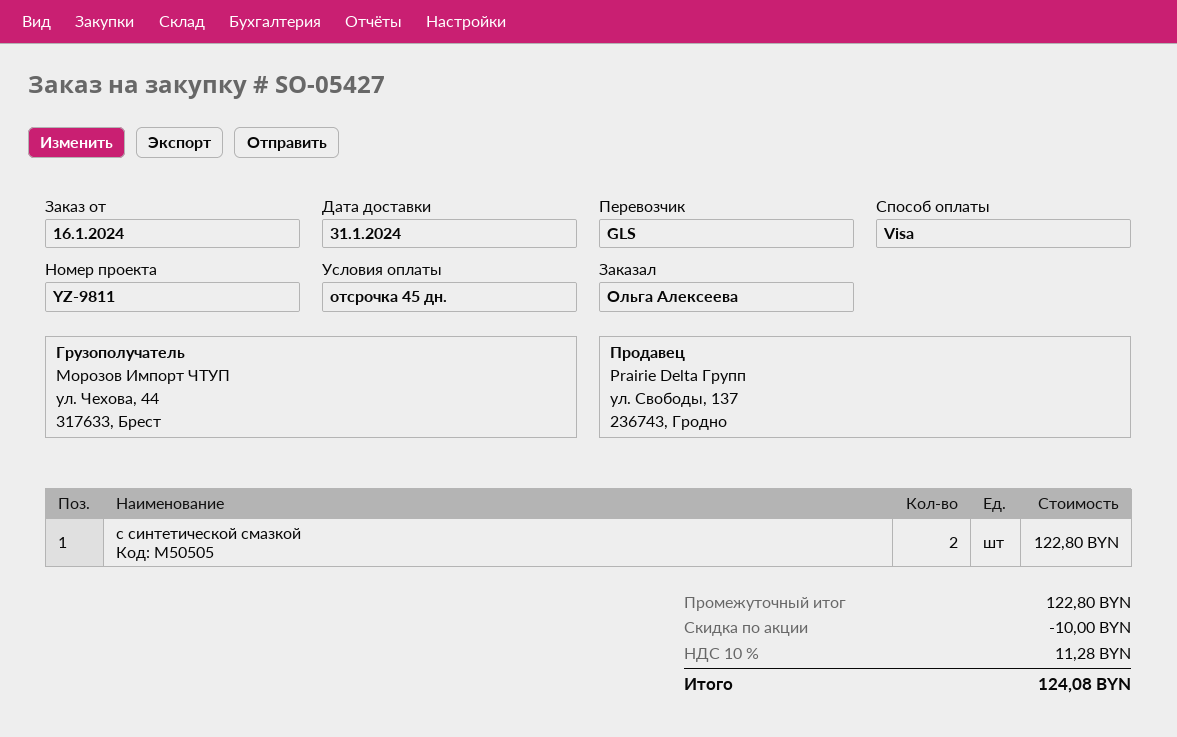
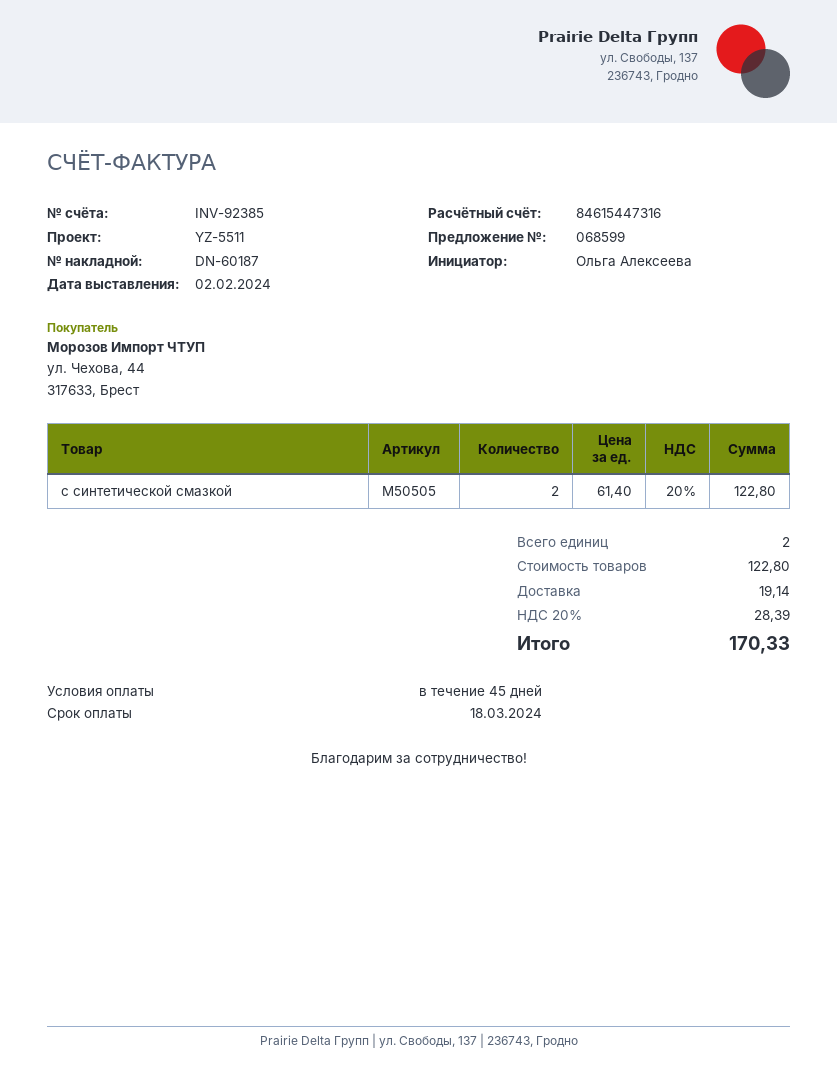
reference: YZ-9811 -> YZ-5511
discount: 10.00 -> none
shipping: none -> 19.14
tax: 10% = 11.28 -> 20% = 28.39
total: 124.08 -> 170.33

